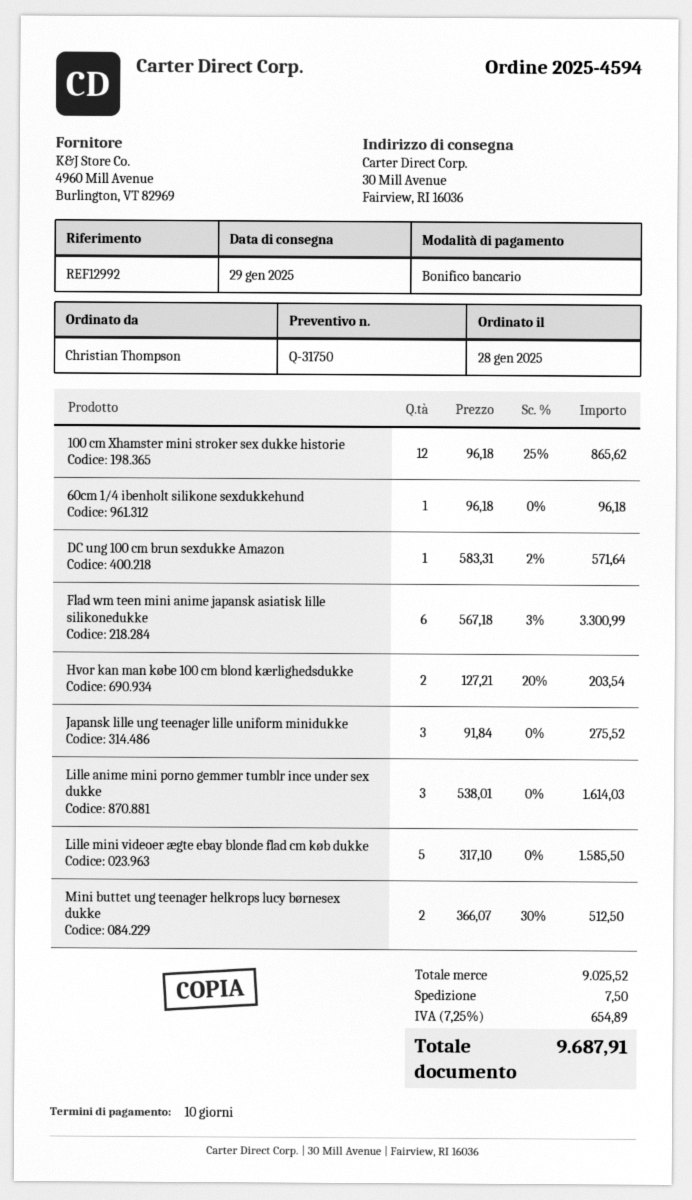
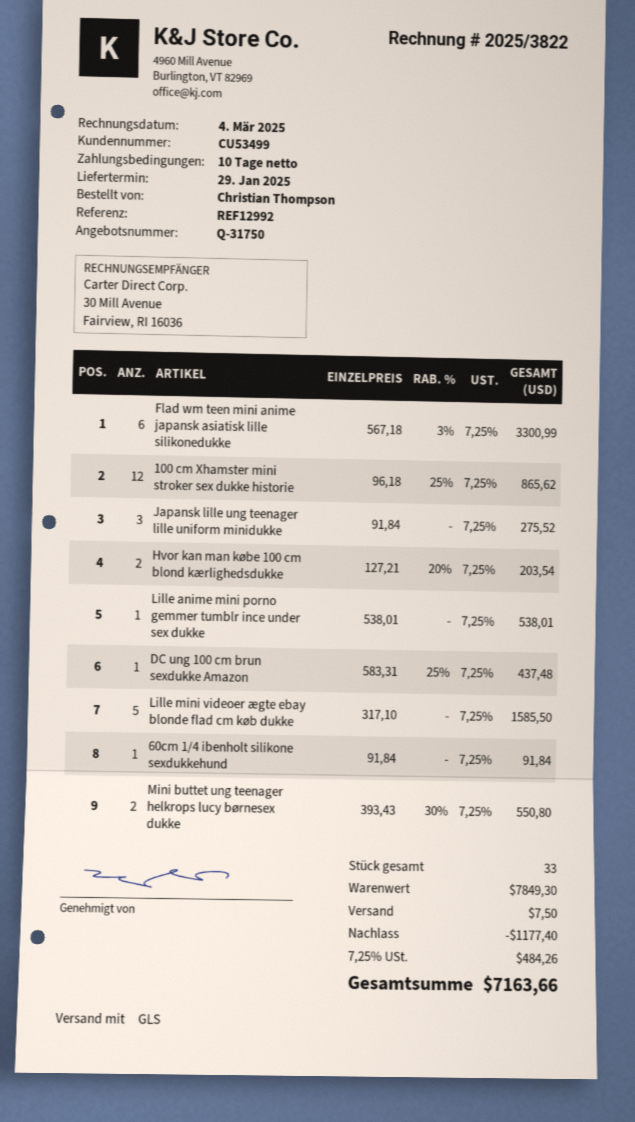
60cm 1/4 ibenholt silikone sexdukkehund: 1 x 96.18 = 96.18 -> 1 x 91.84 = 91.84
DC ung 100 cm brun sexdukke Amazon: 1 x 583.31 - 2% = 571.64 -> 1 x 583.31 - 25% = 437.48
Lille anime mini porno gemmer tumblr ince under sex dukke: 3 x 538.01 = 1614.03 -> 1 x 538.01 = 538.01
Mini buttet ung teenager helkrops lucy børnesex dukke: 2 x 366.07 - 30% = 512.50 -> 2 x 393.43 - 30% = 550.80
subtotal: 9025.52 -> 7849.30
discount: none -> 1177.40
tax: 7.25% = 654.89 -> 7.25% = 484.26
total: 9687.91 -> 7163.66

